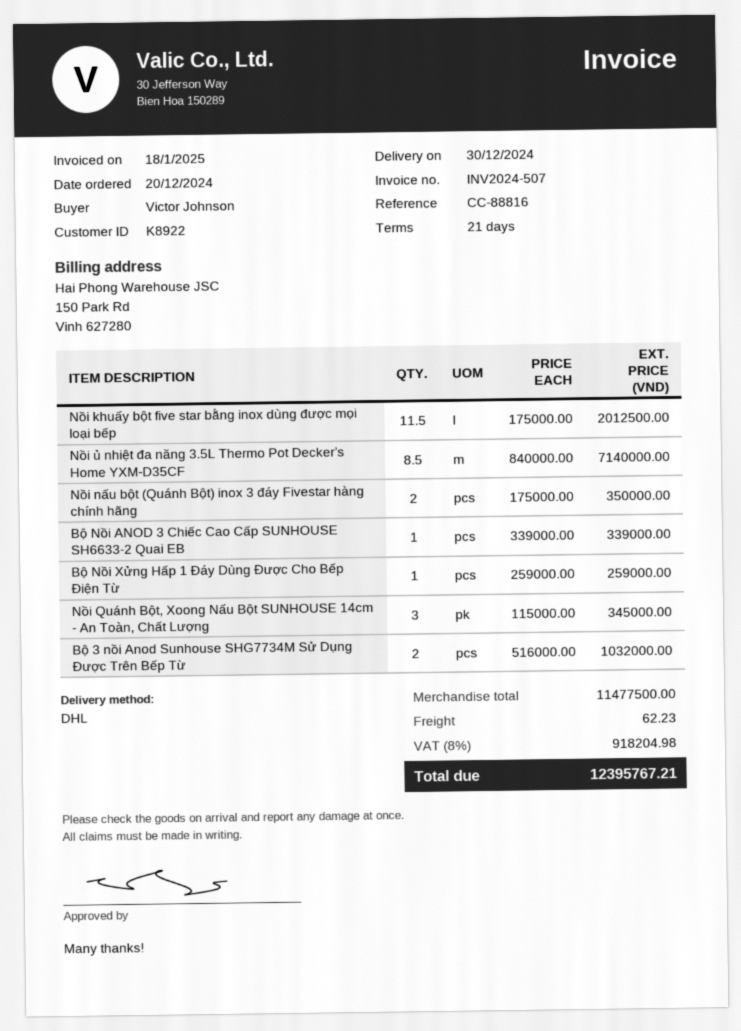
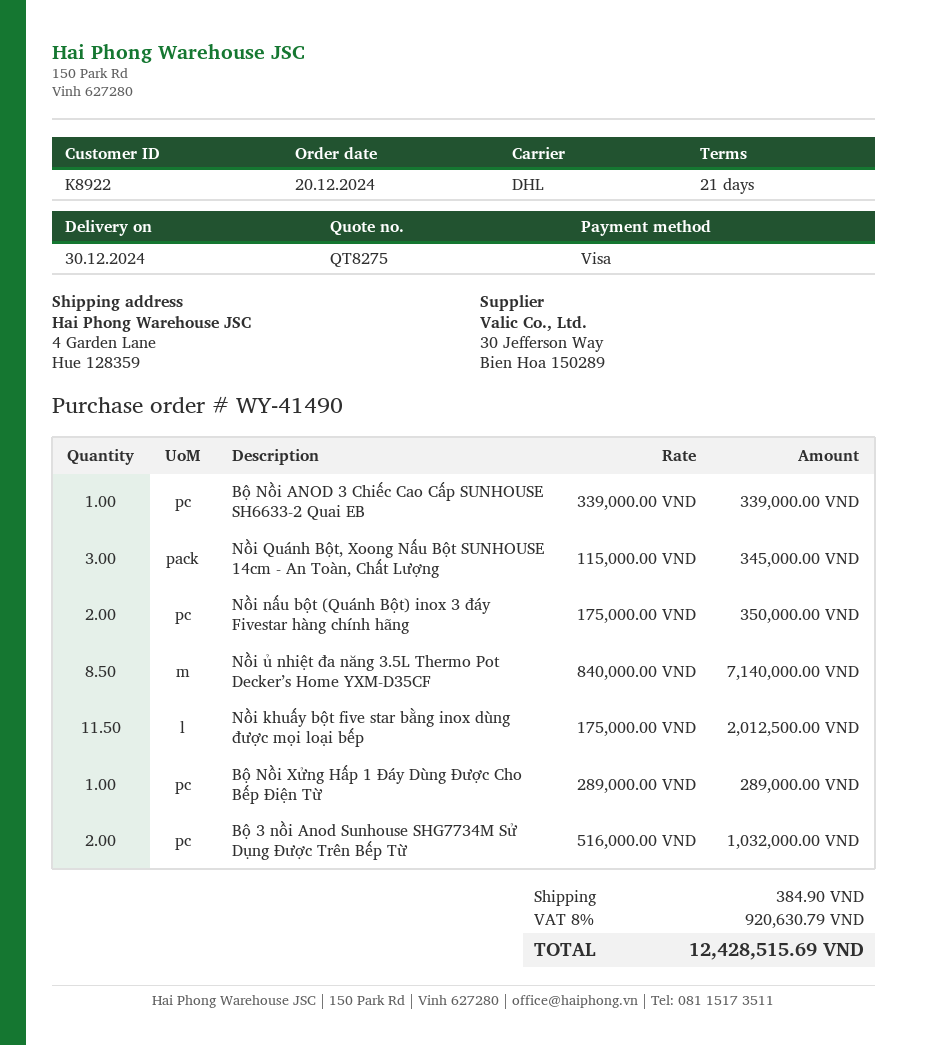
Bộ Nồi Xửng Hấp 1 Đáy Dùng Được Cho Bếp Điện Từ: 1 x 259000.00 = 259000.00 -> 1 x 289000.00 = 289000.00
shipping: 62.23 -> 384.90
tax: 8% = 918204.98 -> 8% = 920630.79
total: 12395767.21 -> 12428515.69

